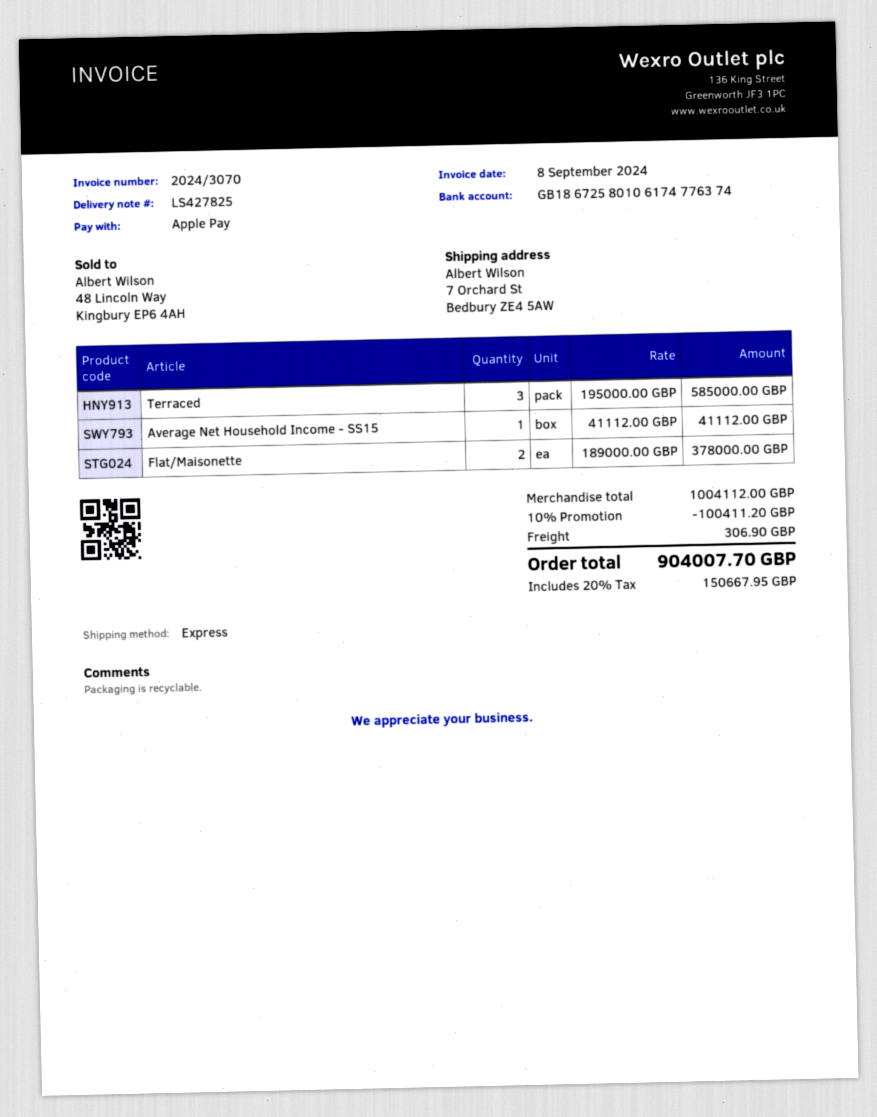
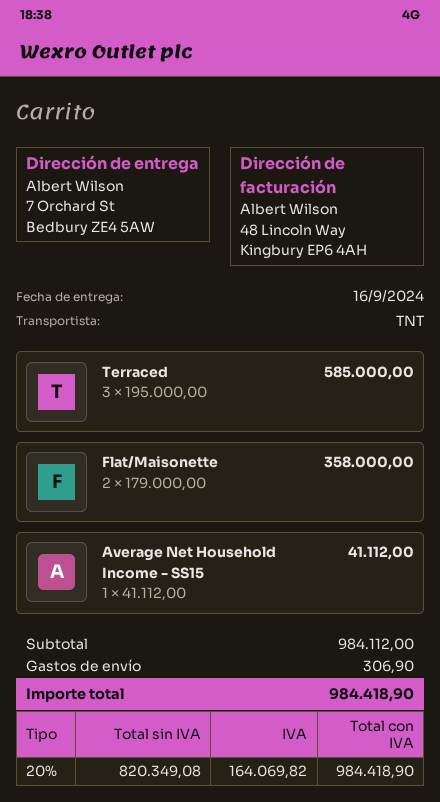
shipping method: express -> TNT
Flat/Maisonette: 2 x 189000.00 = 378000.00 -> 2 x 179000.00 = 358000.00
subtotal: 1004112.00 -> 984112.00
discount: 10% = 100411.20 -> none
tax: 20% = 150667.95 -> 20% = 164069.82
total: 904007.70 -> 984418.90

